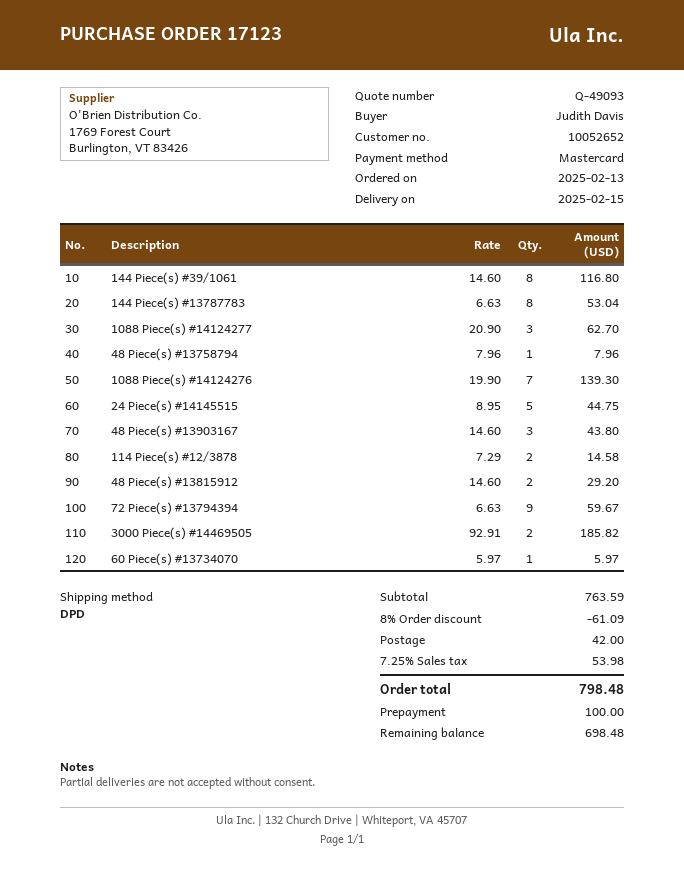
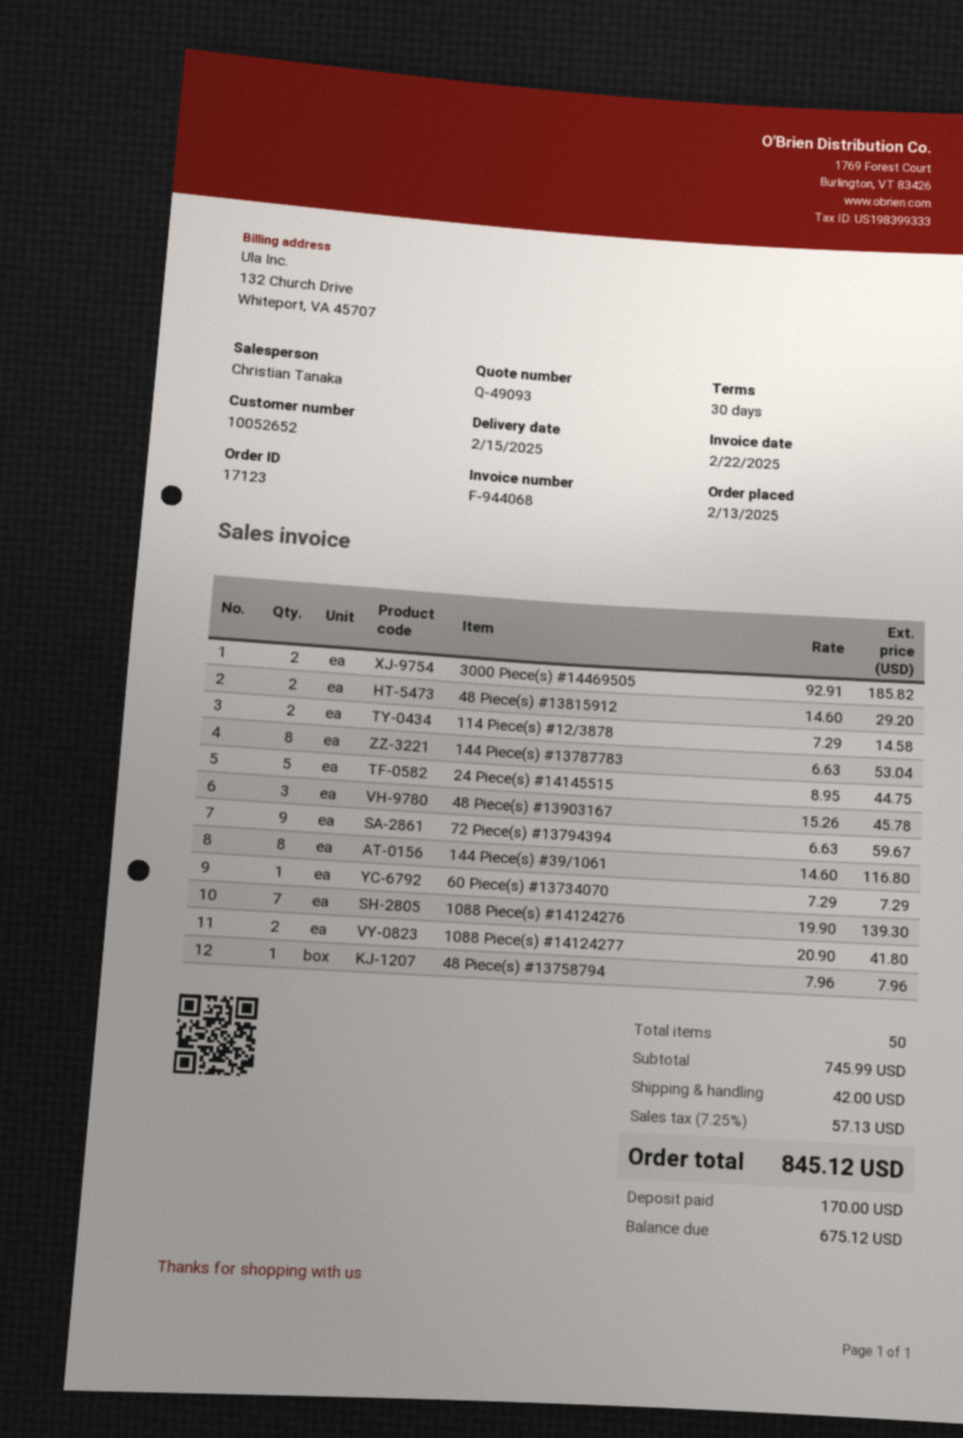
1088 Piece(s) #14124277: 3 x 20.90 = 62.70 -> 2 x 20.90 = 41.80
48 Piece(s) #13903167: 3 x 14.60 = 43.80 -> 3 x 15.26 = 45.78
60 Piece(s) #13734070: 1 x 5.97 = 5.97 -> 1 x 7.29 = 7.29
subtotal: 763.59 -> 745.99
discount: 8% = 61.09 -> none
tax: 7.25% = 53.98 -> 7.25% = 57.13
total: 798.48 -> 845.12
deposit: 100.00 -> 170.00
balance: 698.48 -> 675.12

